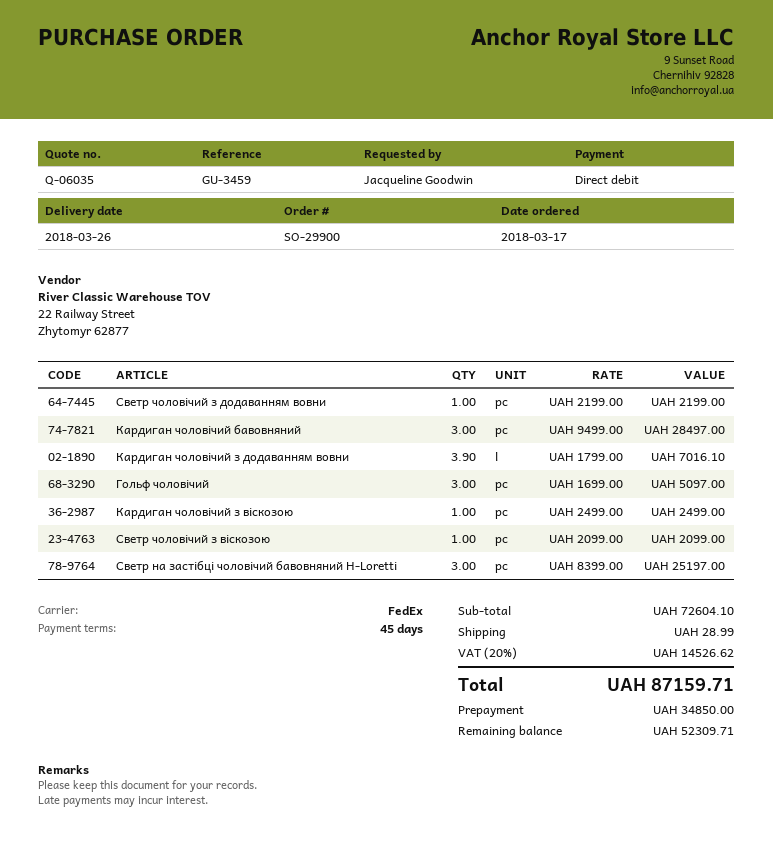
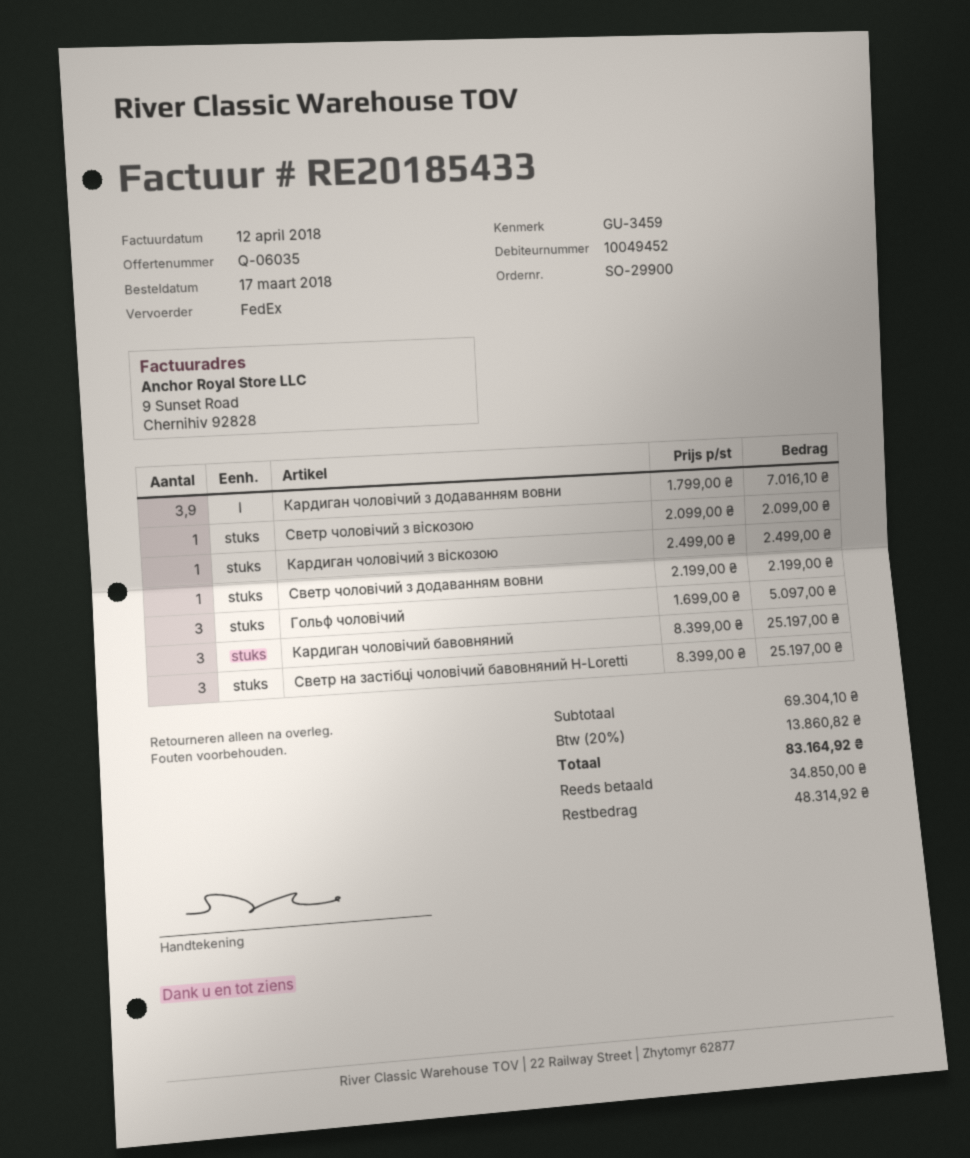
Кардиган чоловічий бавовняний: 3 x 9499.00 = 28497.00 -> 3 x 8399.00 = 25197.00
subtotal: 72604.10 -> 69304.10
shipping: 28.99 -> none
tax: 20% = 14526.62 -> 20% = 13860.82
total: 87159.71 -> 83164.92
balance: 52309.71 -> 48314.92

